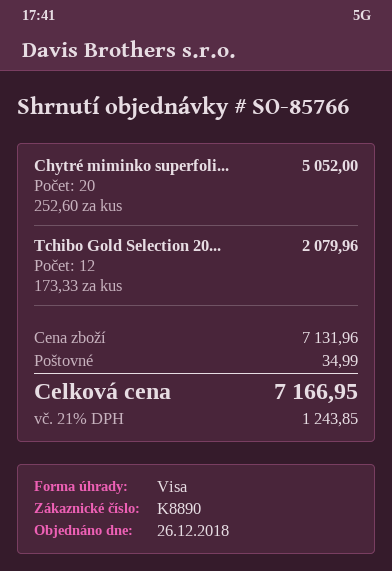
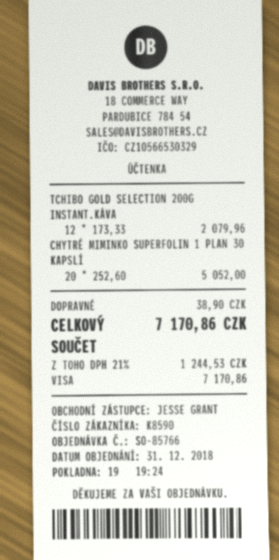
order date: 2018-12-26 -> 2018-12-31
customer number: K8890 -> K8590
shipping: 34.99 -> 38.90
tax: 21% = 1243.85 -> 21% = 1244.53
total: 7166.95 -> 7170.86

